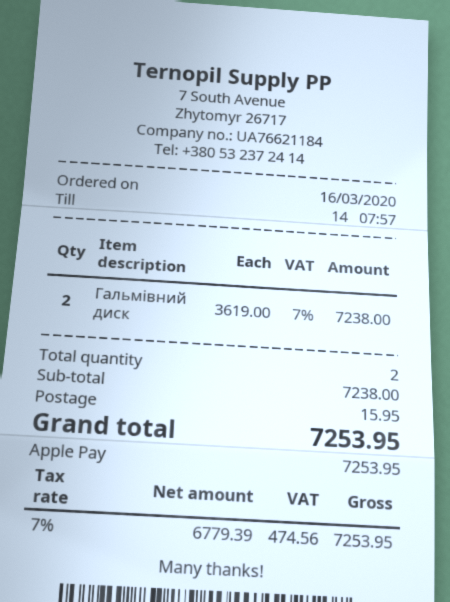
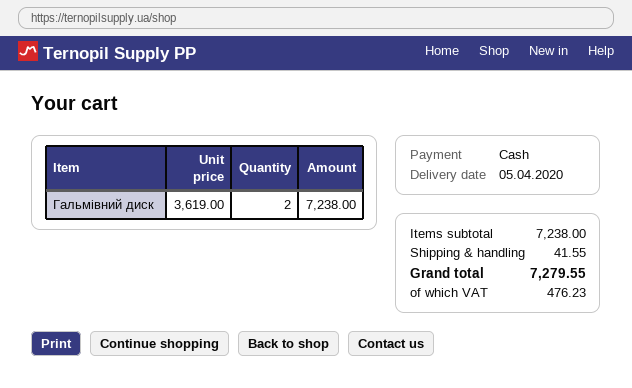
payment method: Apple Pay -> cash
shipping: 15.95 -> 41.55
tax: 474.56 -> 476.23
total: 7253.95 -> 7279.55

